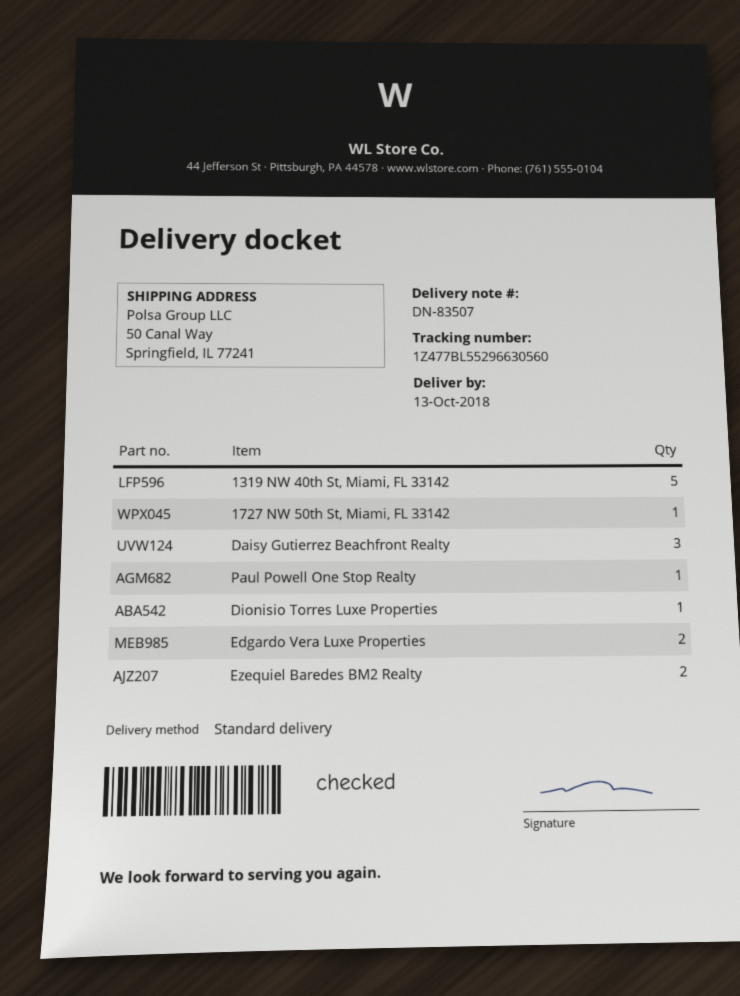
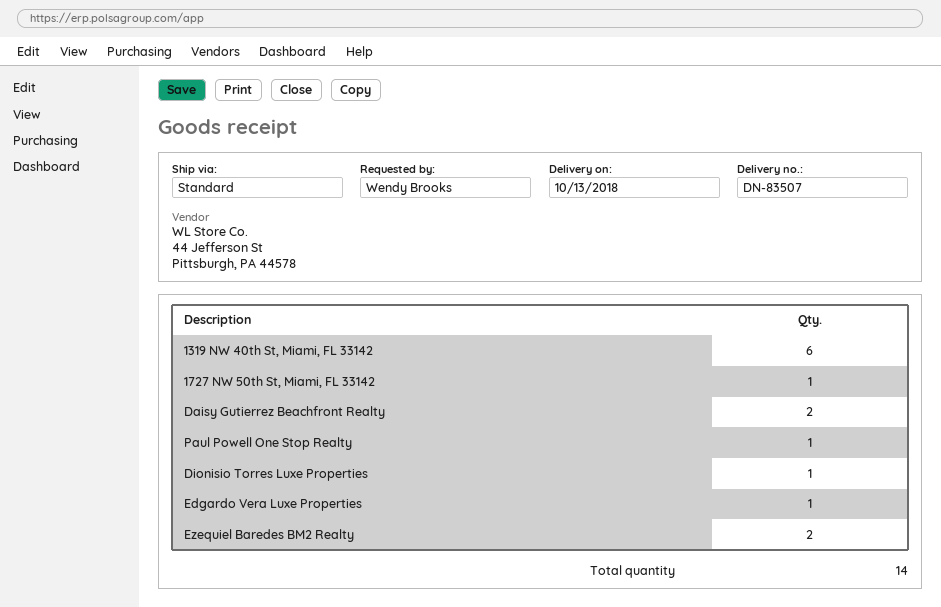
1319 NW 40th St, Miami, FL 33142: 5 -> 6
Daisy Gutierrez Beachfront Realty: 3 -> 2
Edgardo Vera Luxe Properties: 2 -> 1

